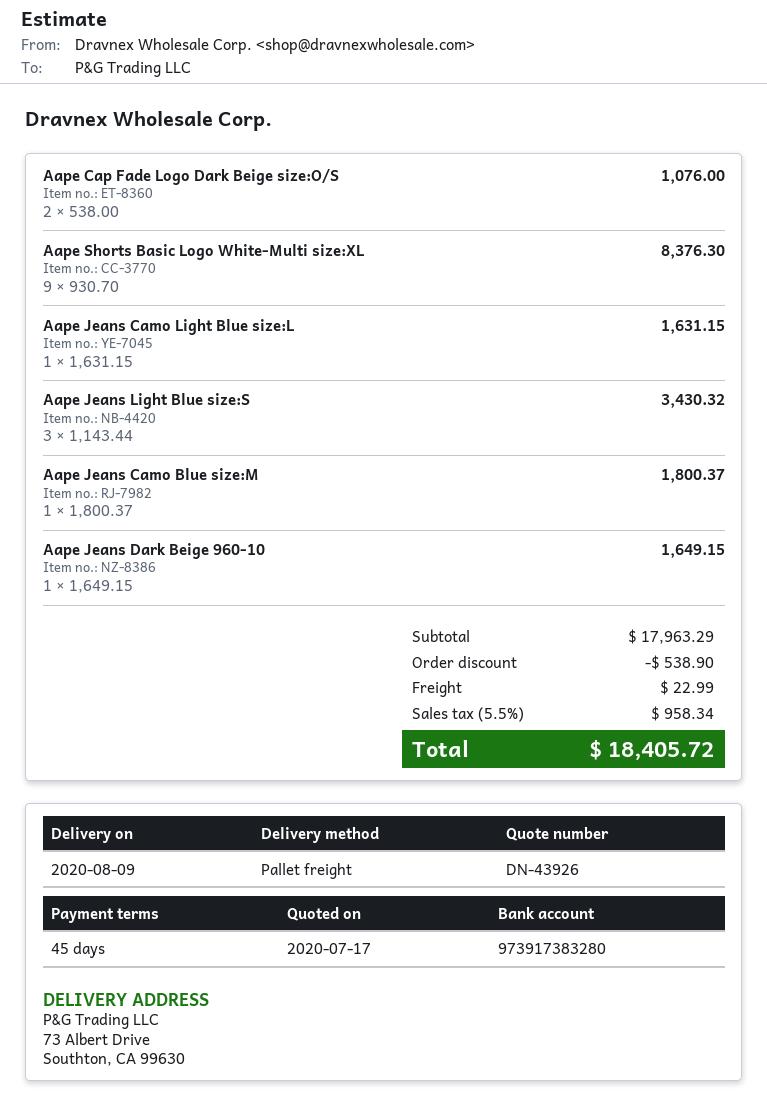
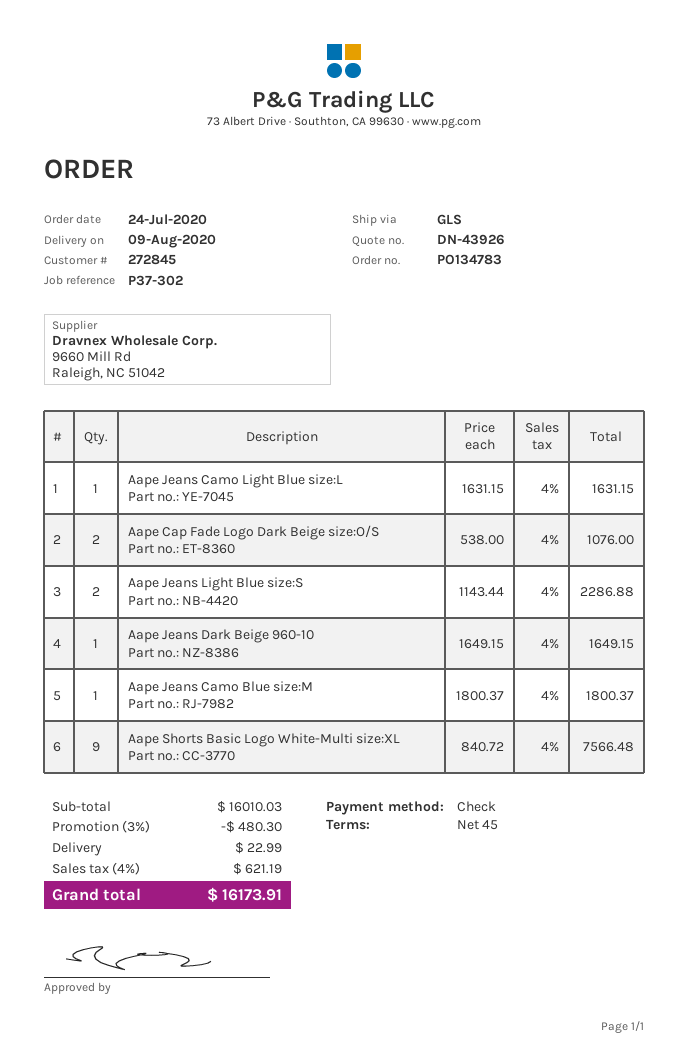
shipping method: pallet freight -> GLS
Aape Shorts Basic Logo White-Multi size:XL: 9 x 930.70 = 8376.30 -> 9 x 840.72 = 7566.48
Aape Jeans Light Blue size:S: 3 x 1143.44 = 3430.32 -> 2 x 1143.44 = 2286.88
subtotal: 17963.29 -> 16010.03
discount: 538.90 -> 480.30
tax: 5.5% = 958.34 -> 4% = 621.19
total: 18405.72 -> 16173.91

